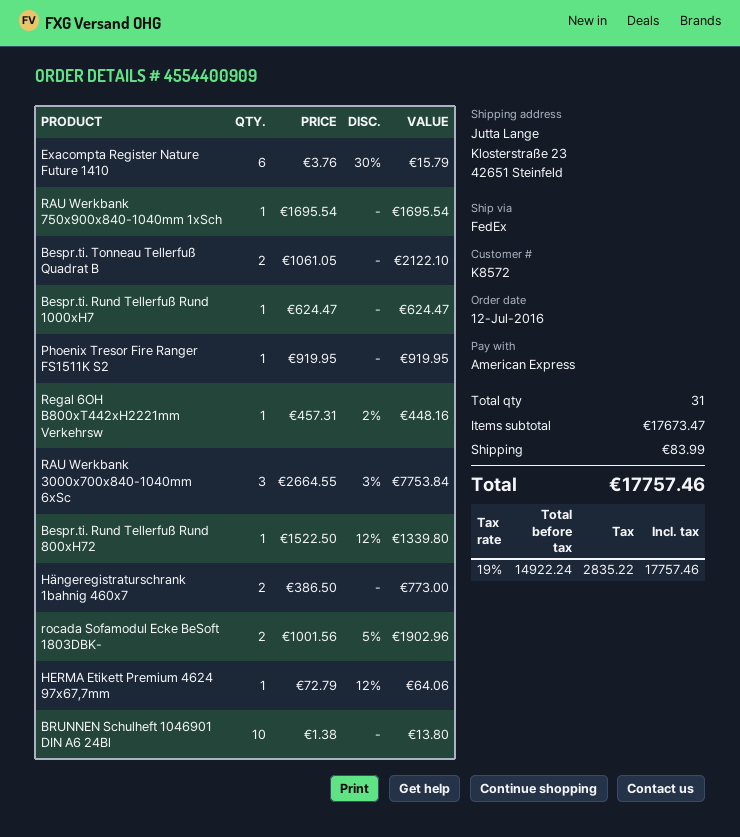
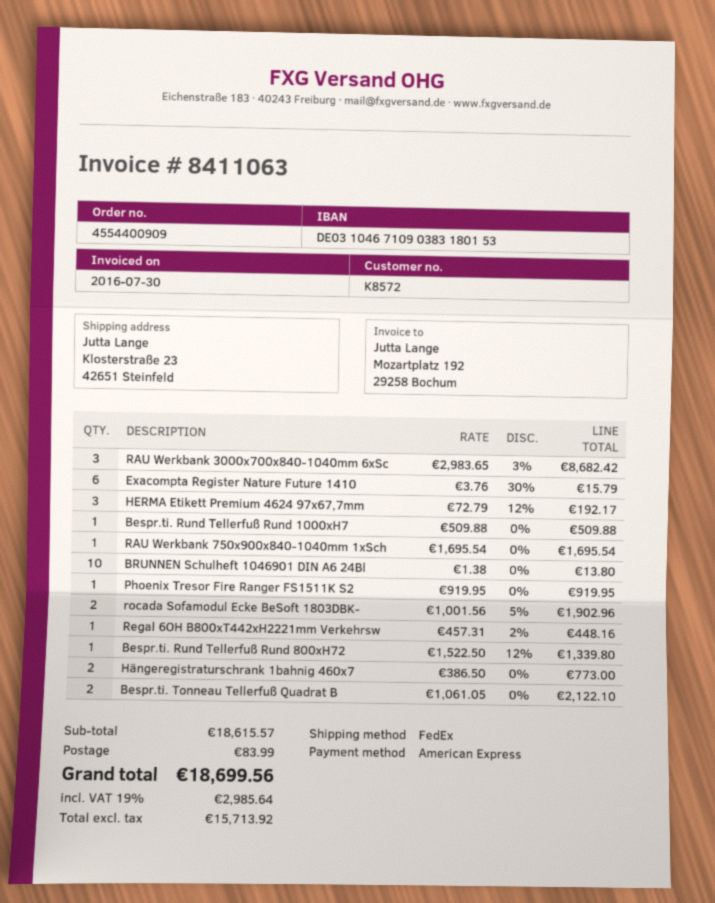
Bespr.ti. Rund Tellerfuß Rund 1000xH7: 1 x 624.47 = 624.47 -> 1 x 509.88 = 509.88
RAU Werkbank 3000x700x840-1040mm 6xSc: 3 x 2664.55 - 3% = 7753.84 -> 3 x 2983.65 - 3% = 8682.42
HERMA Etikett Premium 4624 97x67,7mm: 1 x 72.79 - 12% = 64.06 -> 3 x 72.79 - 12% = 192.17
subtotal: 17673.47 -> 18615.57
net: 14922.24 -> 15713.92
tax: 19% = 2835.22 -> 19% = 2985.64
total: 17757.46 -> 18699.56

